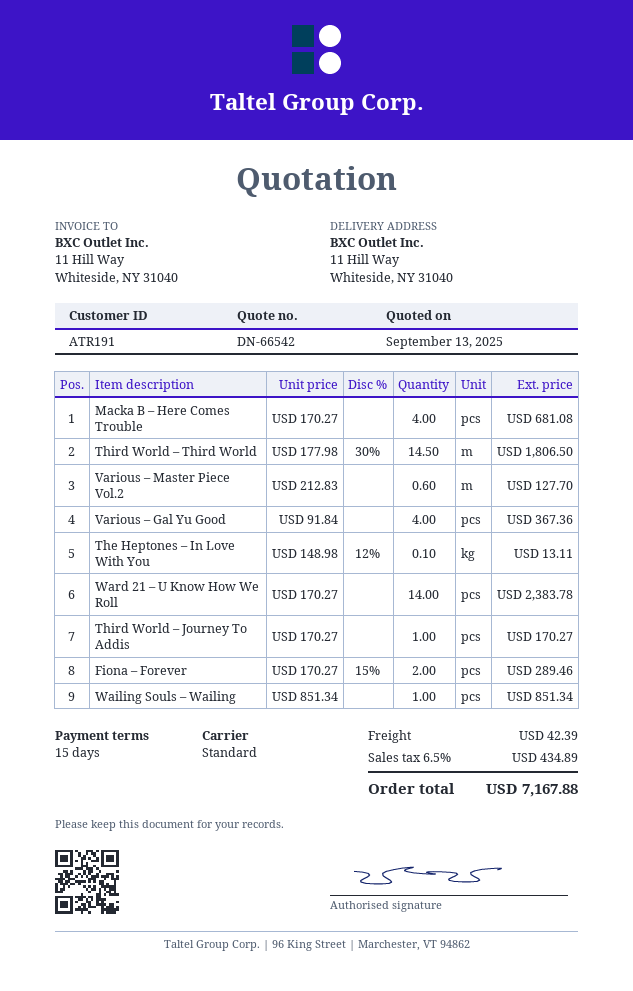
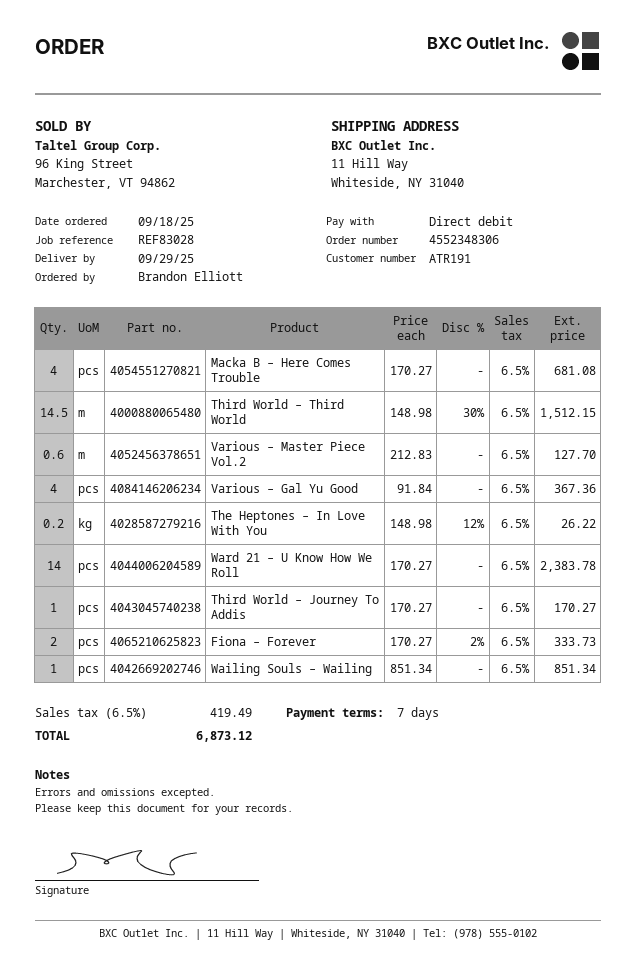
payment terms: 15 days -> 7 days
Third World – Third World: 14.5 x 177.98 - 30% = 1806.50 -> 14.5 x 148.98 - 30% = 1512.15
The Heptones – In Love With You: 0.1 x 148.98 - 12% = 13.11 -> 0.2 x 148.98 - 12% = 26.22
Fiona – Forever: 2 x 170.27 - 15% = 289.46 -> 2 x 170.27 - 2% = 333.73
shipping: 42.39 -> none
tax: 6.5% = 434.89 -> 6.5% = 419.49
total: 7167.88 -> 6873.12

